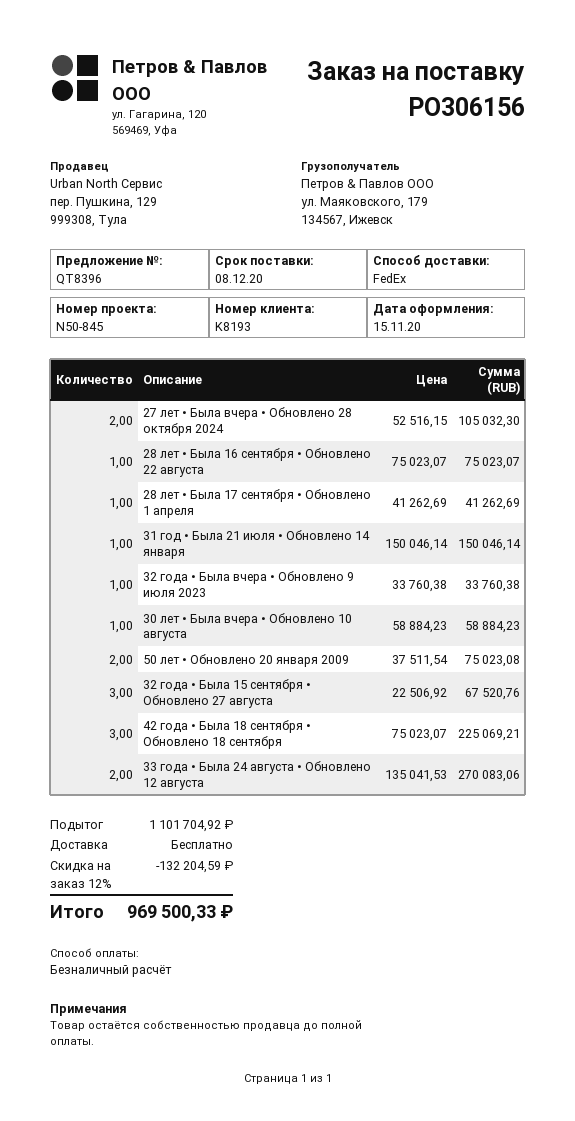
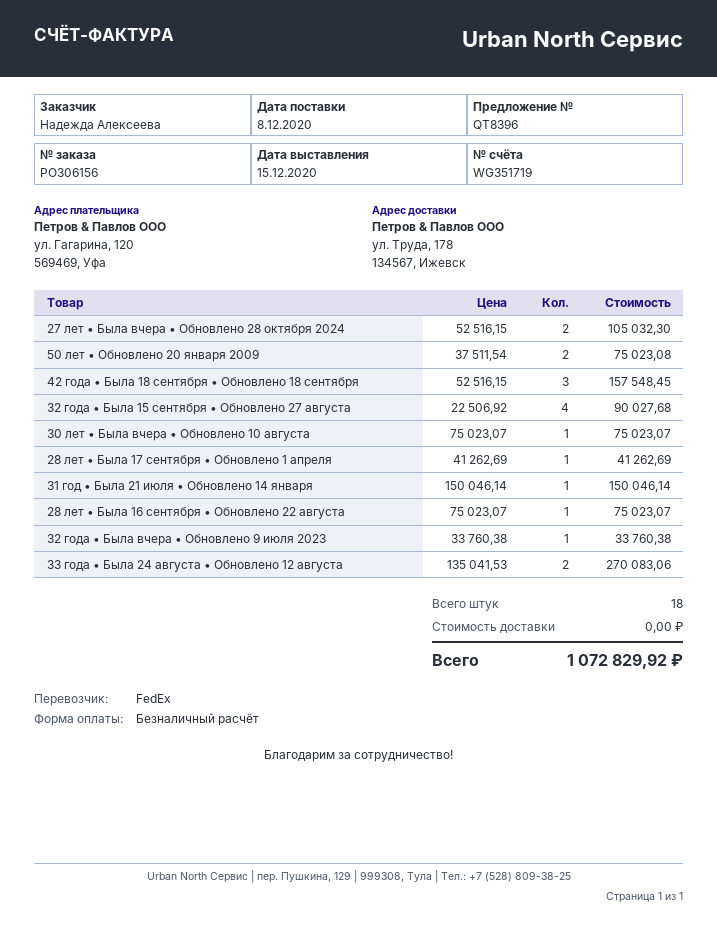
ship to: ул. Маяковского, 179, 134567, Ижевск -> ул. Труда, 178, 134567, Ижевск
30 лет • Была вчера • Обновлено 10 августа: 1 x 58884.23 = 58884.23 -> 1 x 75023.07 = 75023.07
32 года • Была 15 сентября • Обновлено 27 августа: 3 x 22506.92 = 67520.76 -> 4 x 22506.92 = 90027.68
42 года • Была 18 сентября • Обновлено 18 сентября: 3 x 75023.07 = 225069.21 -> 3 x 52516.15 = 157548.45
discount: 12% = 132204.59 -> none
total: 969500.33 -> 1072829.92

